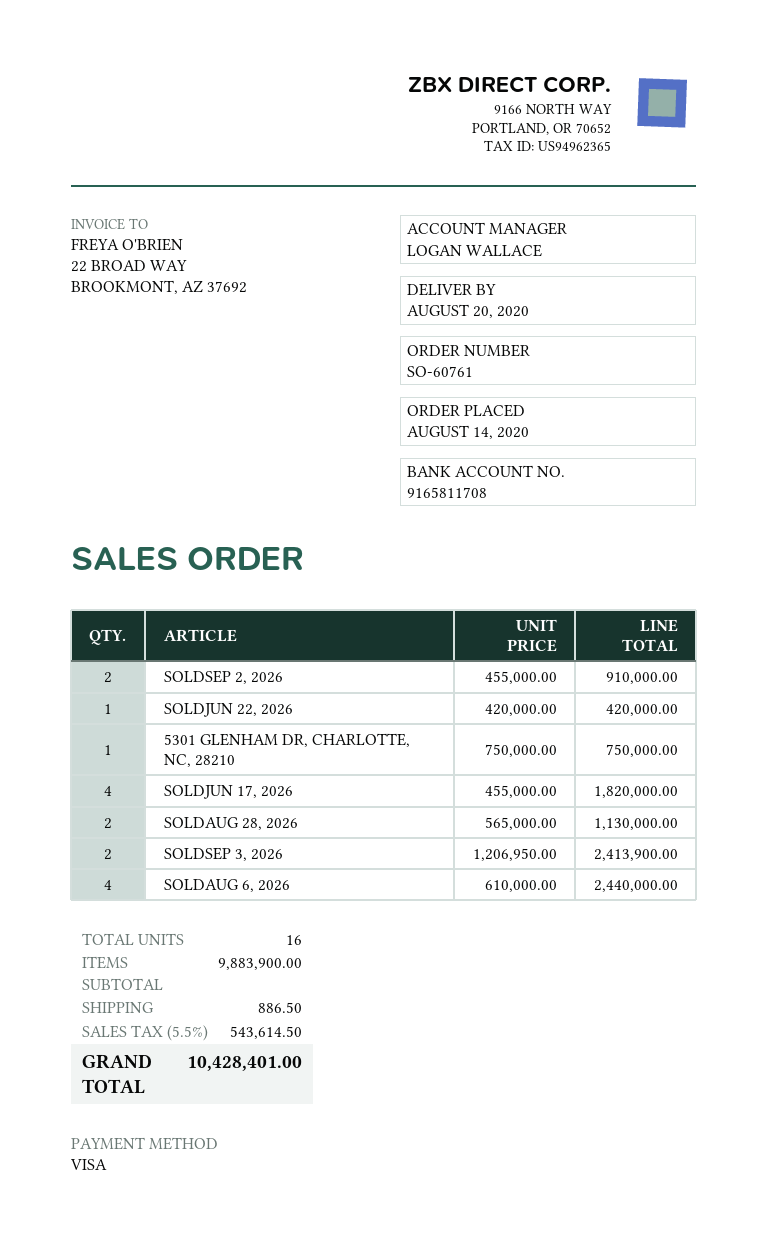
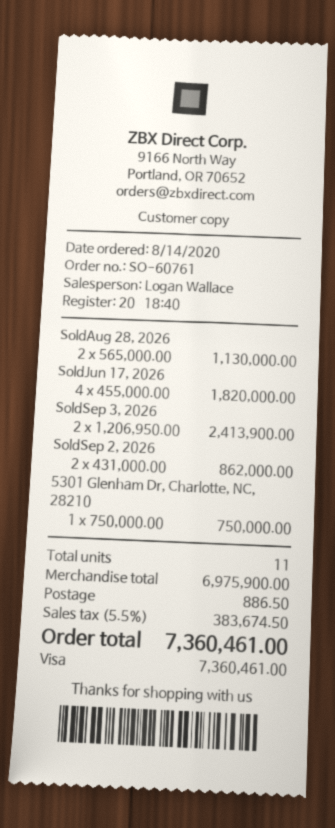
SOLDSEP 2, 2026: 2 x 455000.00 = 910000.00 -> 2 x 431000.00 = 862000.00
SOLDJUN 22, 2026: 1 x 420000.00 = 420000.00 -> none
SOLDAUG 6, 2026: 4 x 610000.00 = 2440000.00 -> none
total quantity: 16 -> 11
subtotal: 9883900.00 -> 6975900.00
tax: 5.5% = 543614.50 -> 5.5% = 383674.50
total: 10428401.00 -> 7360461.00

